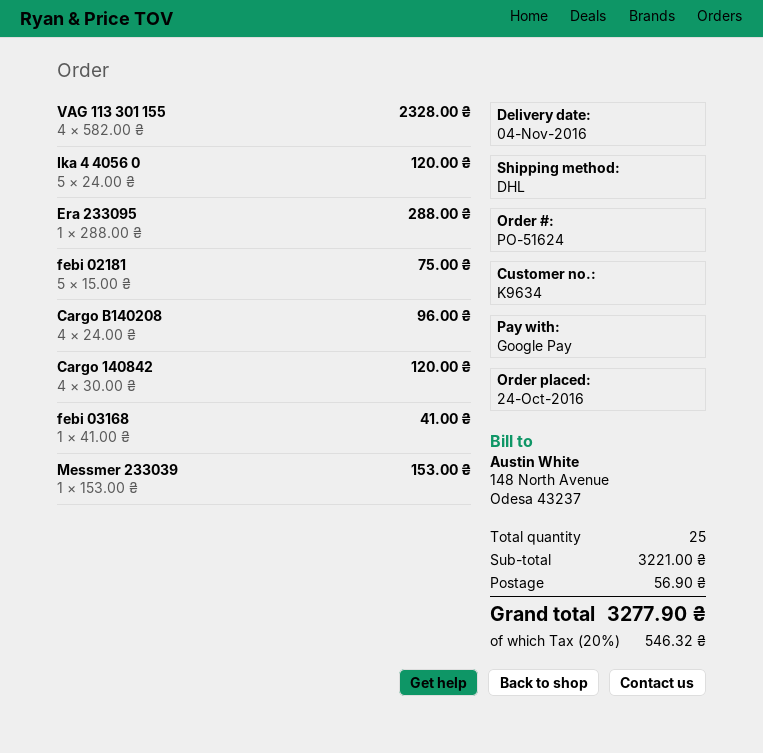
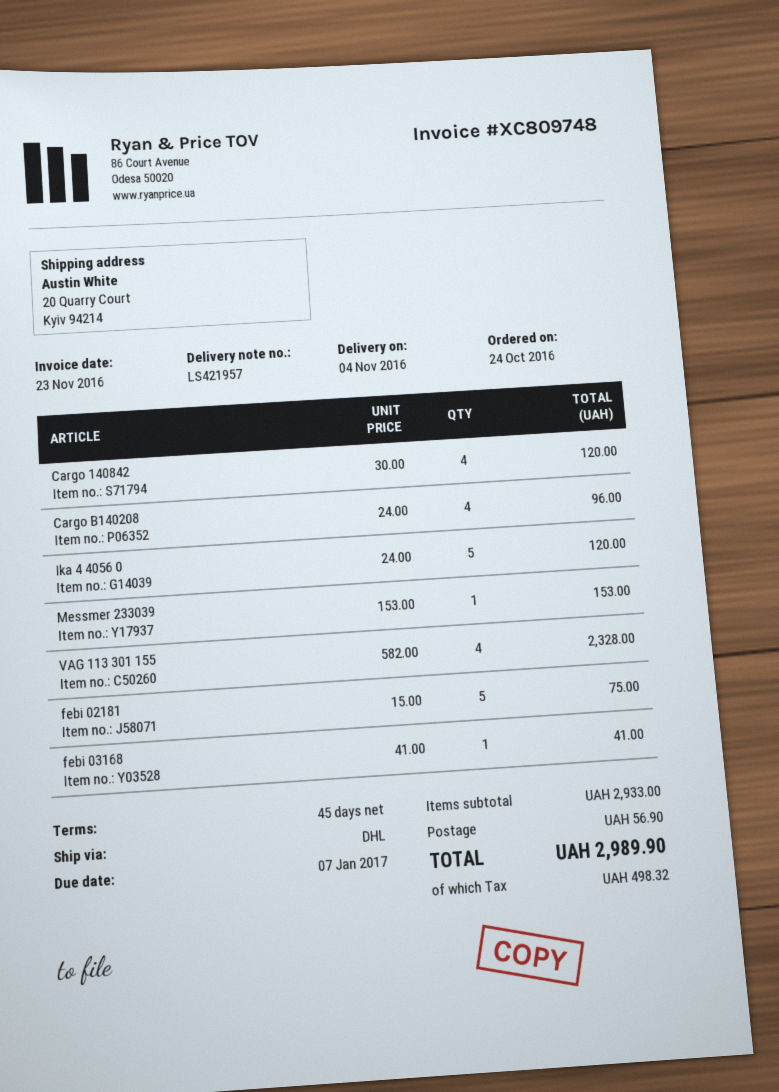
Era 233095: 1 x 288.00 = 288.00 -> none
subtotal: 3221.00 -> 2933.00
tax: 546.32 -> 498.32
total: 3277.90 -> 2989.90

